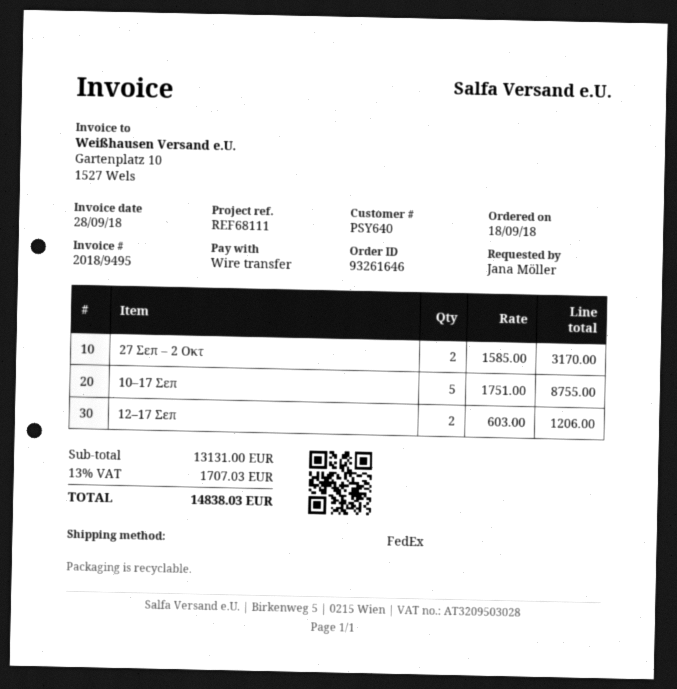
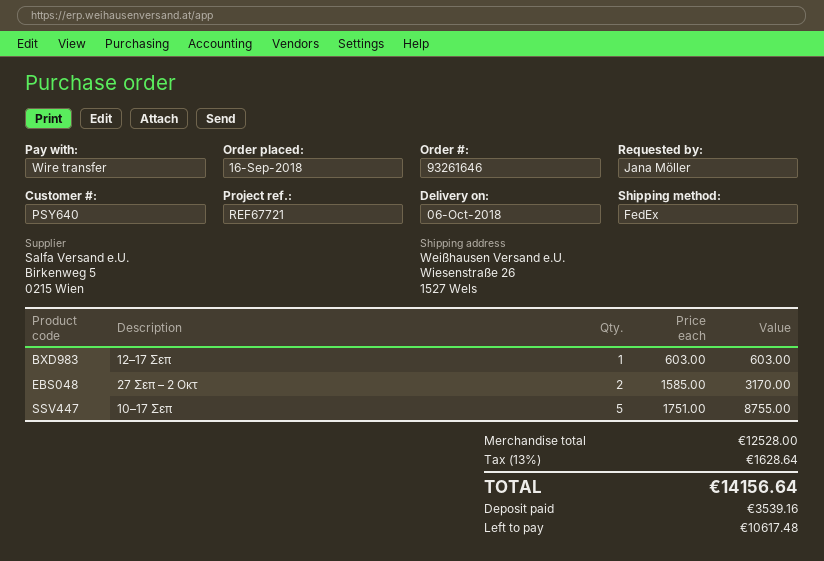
order date: 2018-09-18 -> 2018-09-16
reference: REF68111 -> REF67721
12–17 Σεπ: 2 x 603.00 = 1206.00 -> 1 x 603.00 = 603.00
subtotal: 13131.00 -> 12528.00
tax: 13% = 1707.03 -> 13% = 1628.64
total: 14838.03 -> 14156.64

